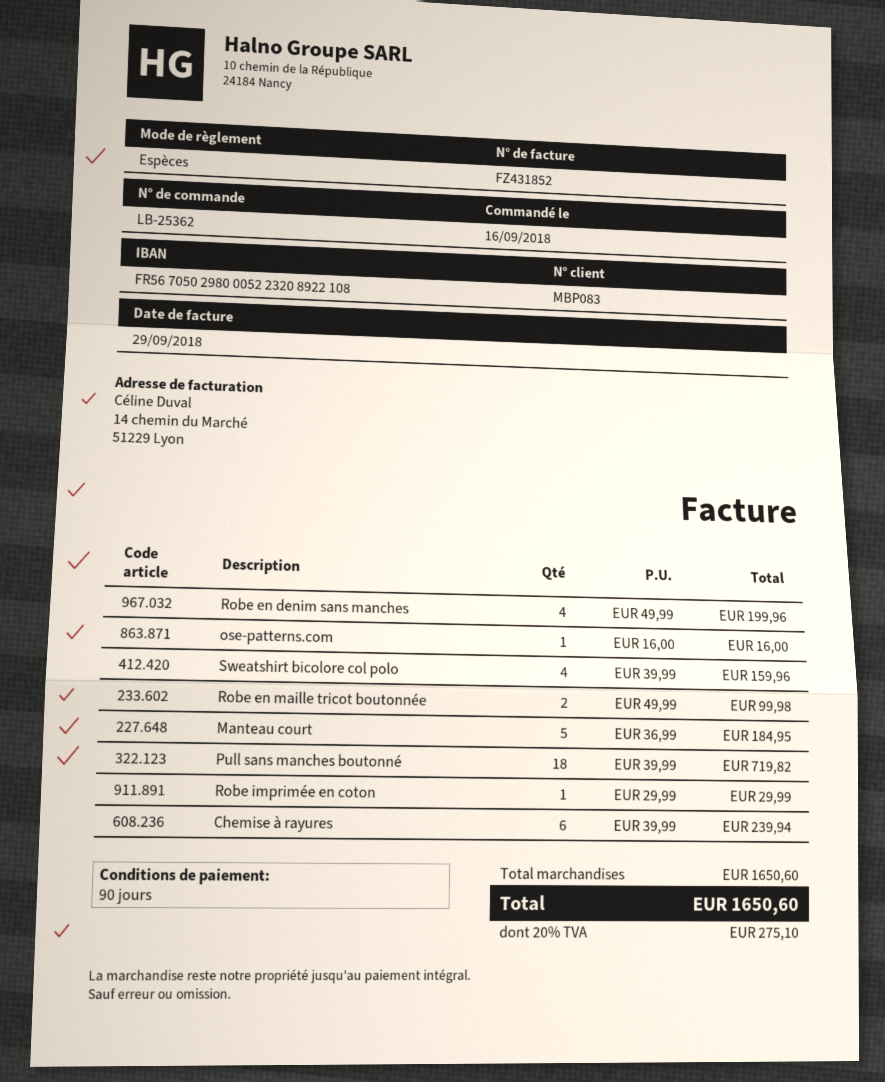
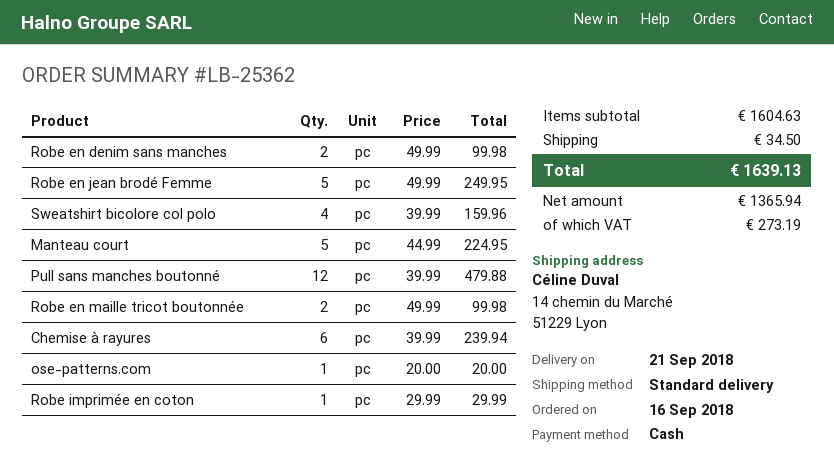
Robe en denim sans manches: 4 x 49.99 = 199.96 -> 2 x 49.99 = 99.98
ose-patterns.com: 1 x 16.00 = 16.00 -> 1 x 20.00 = 20.00
Manteau court: 5 x 36.99 = 184.95 -> 5 x 44.99 = 224.95
Pull sans manches boutonné: 18 x 39.99 = 719.82 -> 12 x 39.99 = 479.88
Robe en jean brodé Femme: none -> 5 x 49.99 = 249.95
subtotal: 1650.60 -> 1604.63
shipping: none -> 34.50
tax: 275.10 -> 273.19
total: 1650.60 -> 1639.13

